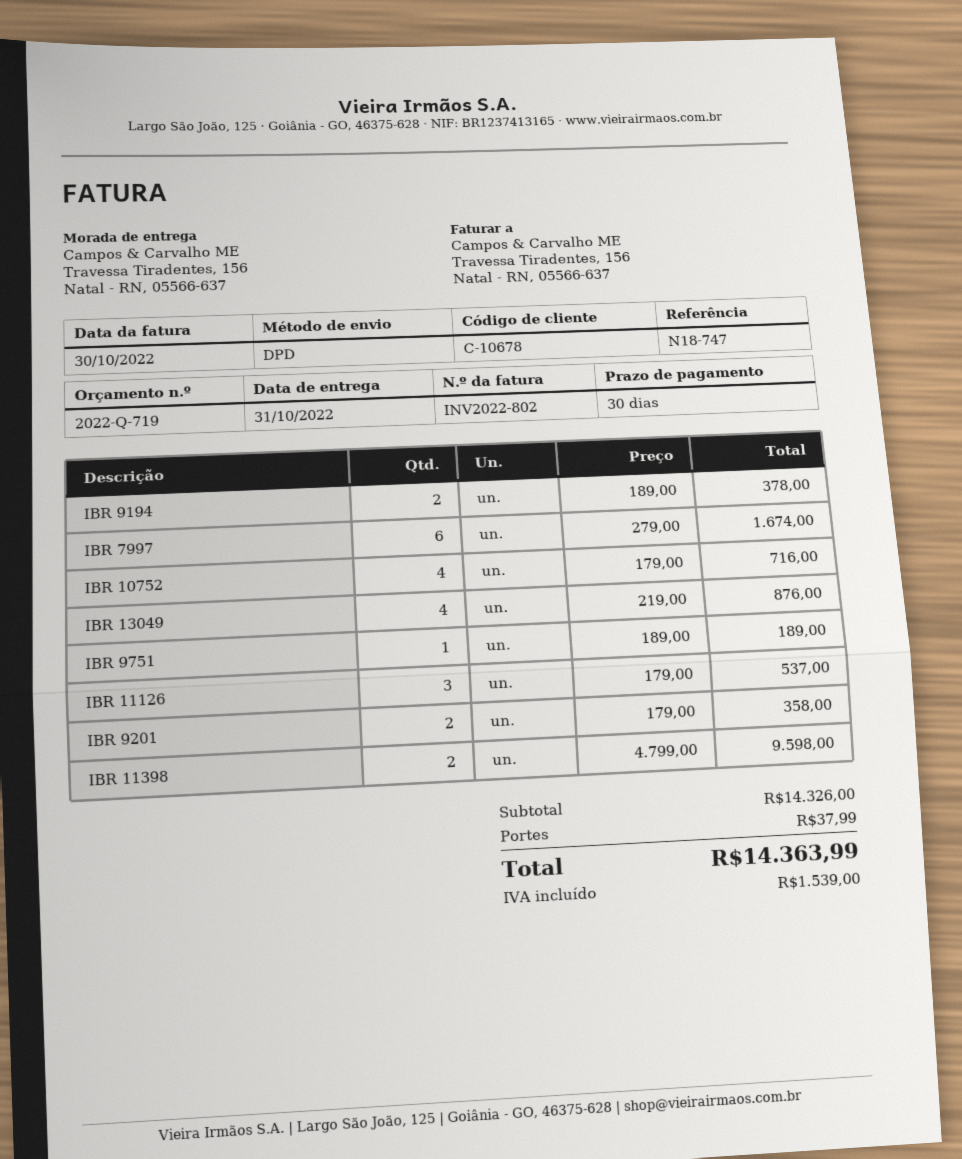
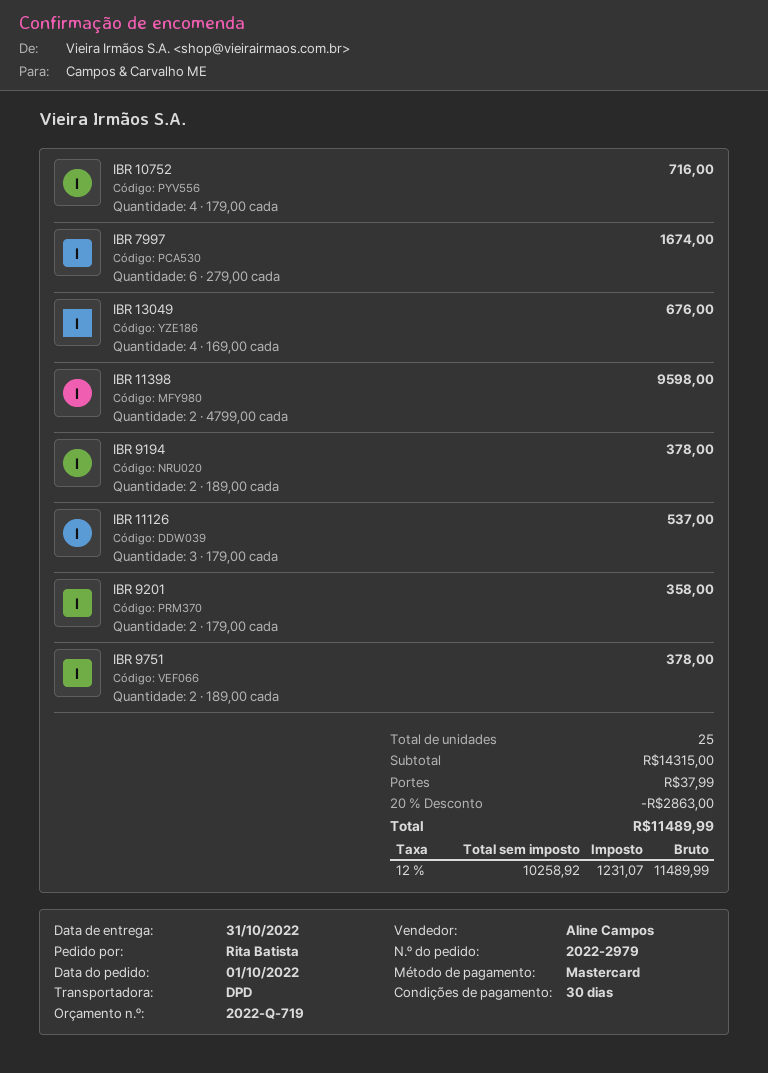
IBR 13049: 4 x 219.00 = 876.00 -> 4 x 169.00 = 676.00
IBR 9751: 1 x 189.00 = 189.00 -> 2 x 189.00 = 378.00
subtotal: 14326.00 -> 14315.00
discount: none -> 20% = 2863.00
tax: 1539.00 -> 1231.07
total: 14363.99 -> 11489.99

